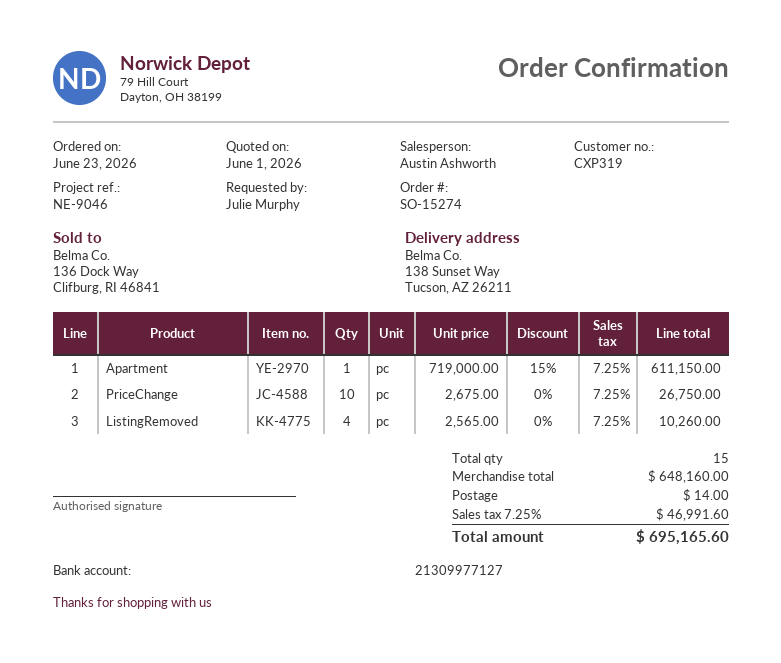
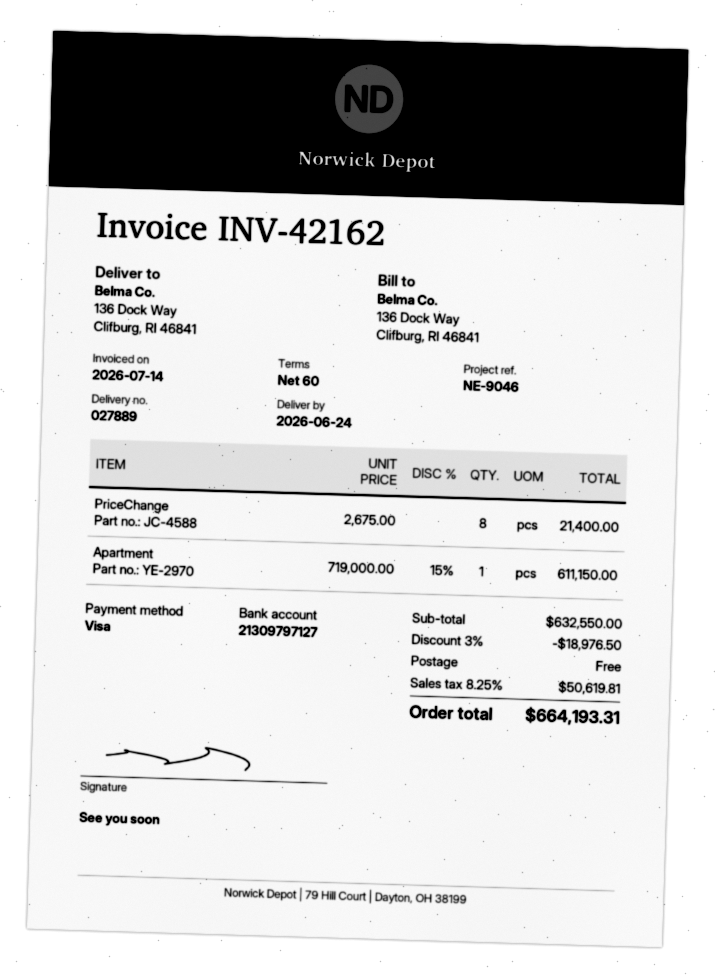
bank account: 21309977127 -> 21309797127
ship to: 138 Sunset Way, Tucson, AZ 26211 -> 136 Dock Way, Clifburg, RI 46841
PriceChange: 10 x 2675.00 = 26750.00 -> 8 x 2675.00 = 21400.00
ListingRemoved: 4 x 2565.00 = 10260.00 -> none
subtotal: 648160.00 -> 632550.00
discount: none -> 3% = 18976.50
shipping: 14.00 -> 0.00
tax: 7.25% = 46991.60 -> 8.25% = 50619.81
total: 695165.60 -> 664193.31

